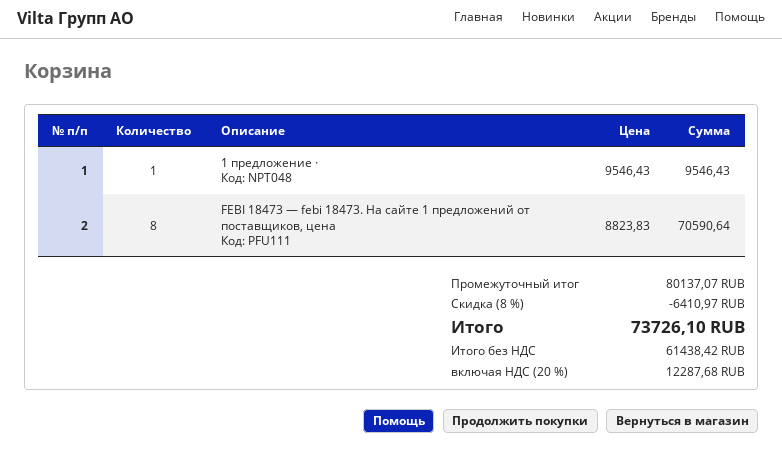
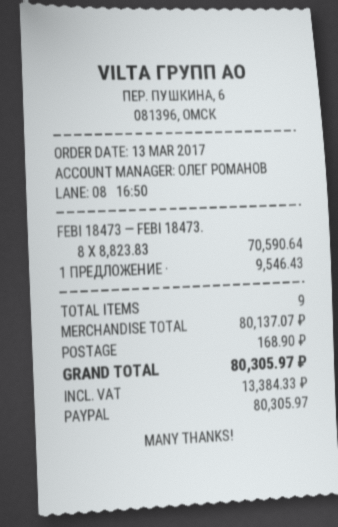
discount: 8% = 6410.97 -> none
shipping: none -> 168.90
tax: 12287.68 -> 13384.33
total: 73726.10 -> 80305.97

